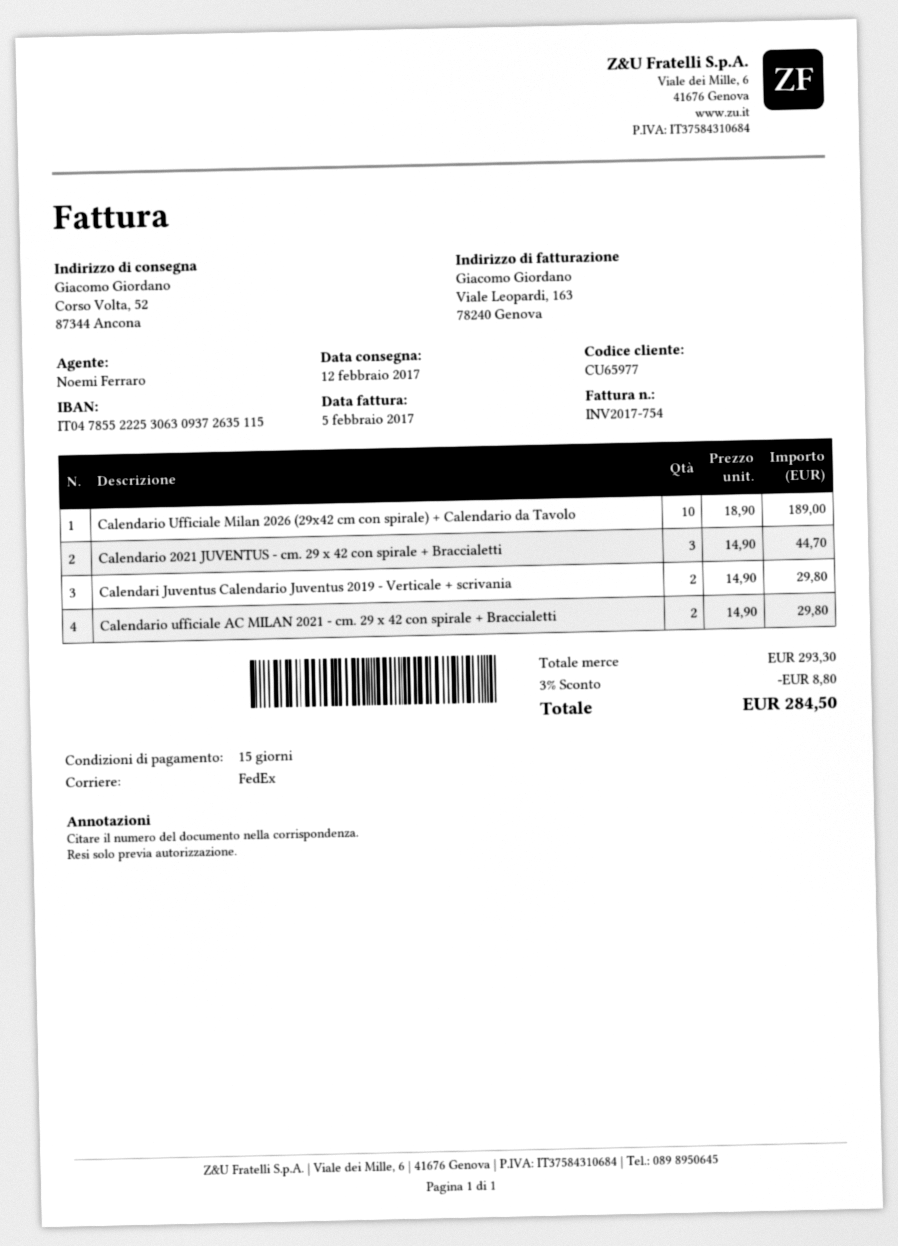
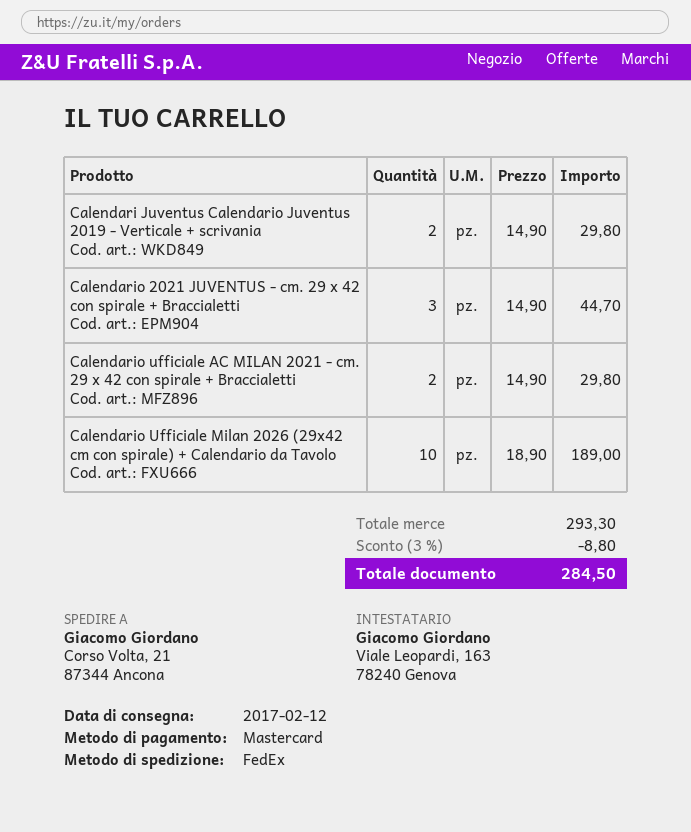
ship to: Corso Volta, 52, 87344 Ancona -> Corso Volta, 21, 87344 Ancona

